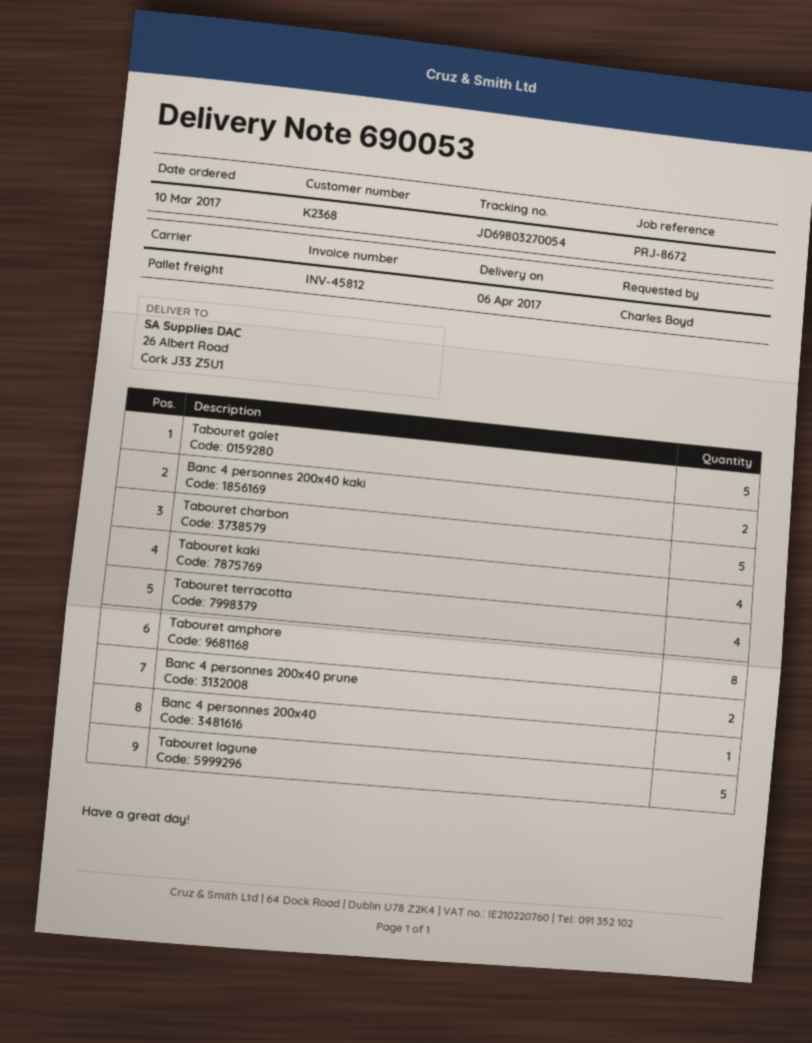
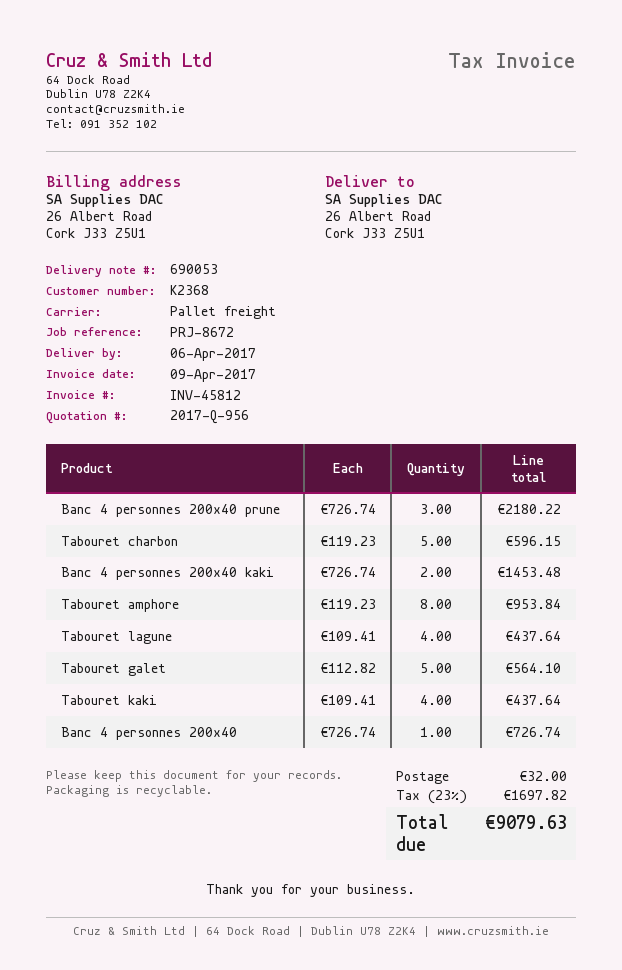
Tabouret terracotta: 4 -> none
Banc 4 personnes 200x40 prune: 2 -> 3
Tabouret lagune: 5 -> 4

